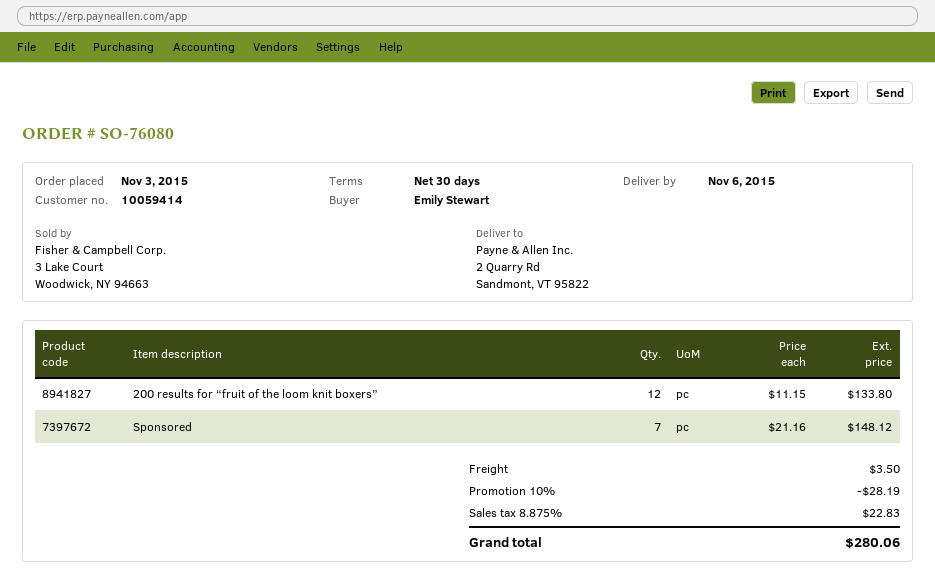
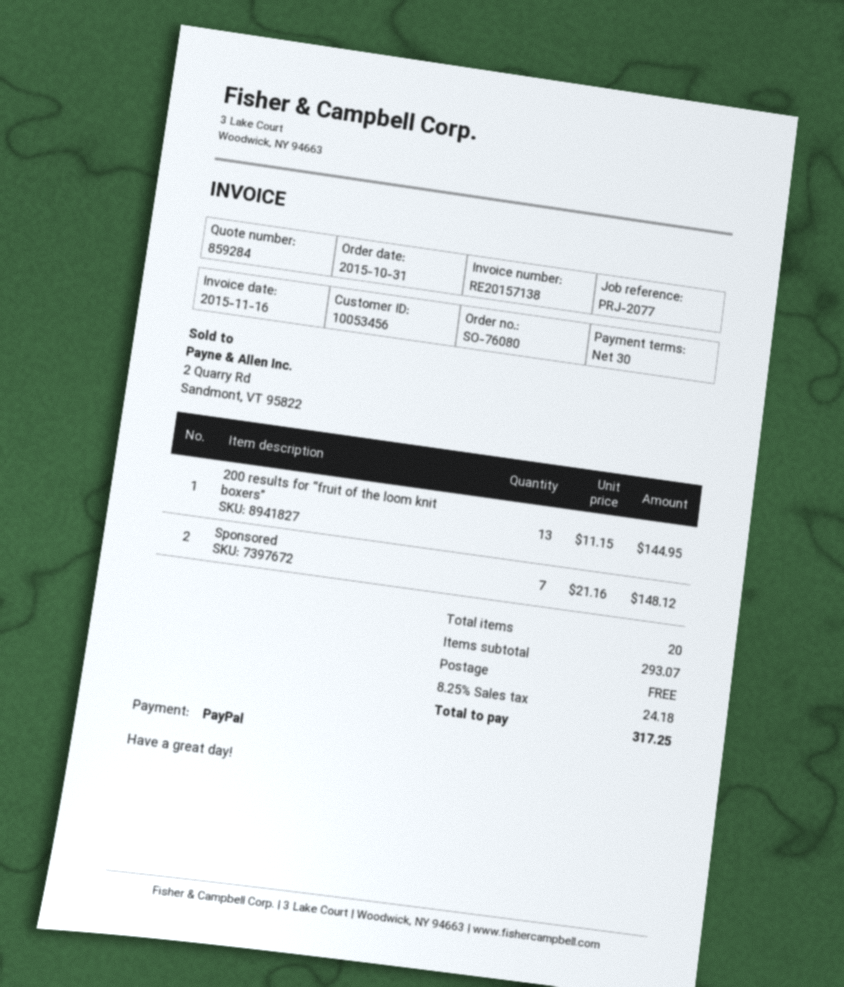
order date: 2015-11-03 -> 2015-10-31
customer number: 10059414 -> 10053456
200 results for “fruit of the loom knit boxers”: 12 x 11.15 = 133.80 -> 13 x 11.15 = 144.95
discount: 10% = 28.19 -> none
shipping: 3.50 -> 0.00
tax: 8.875% = 22.83 -> 8.25% = 24.18
total: 280.06 -> 317.25

